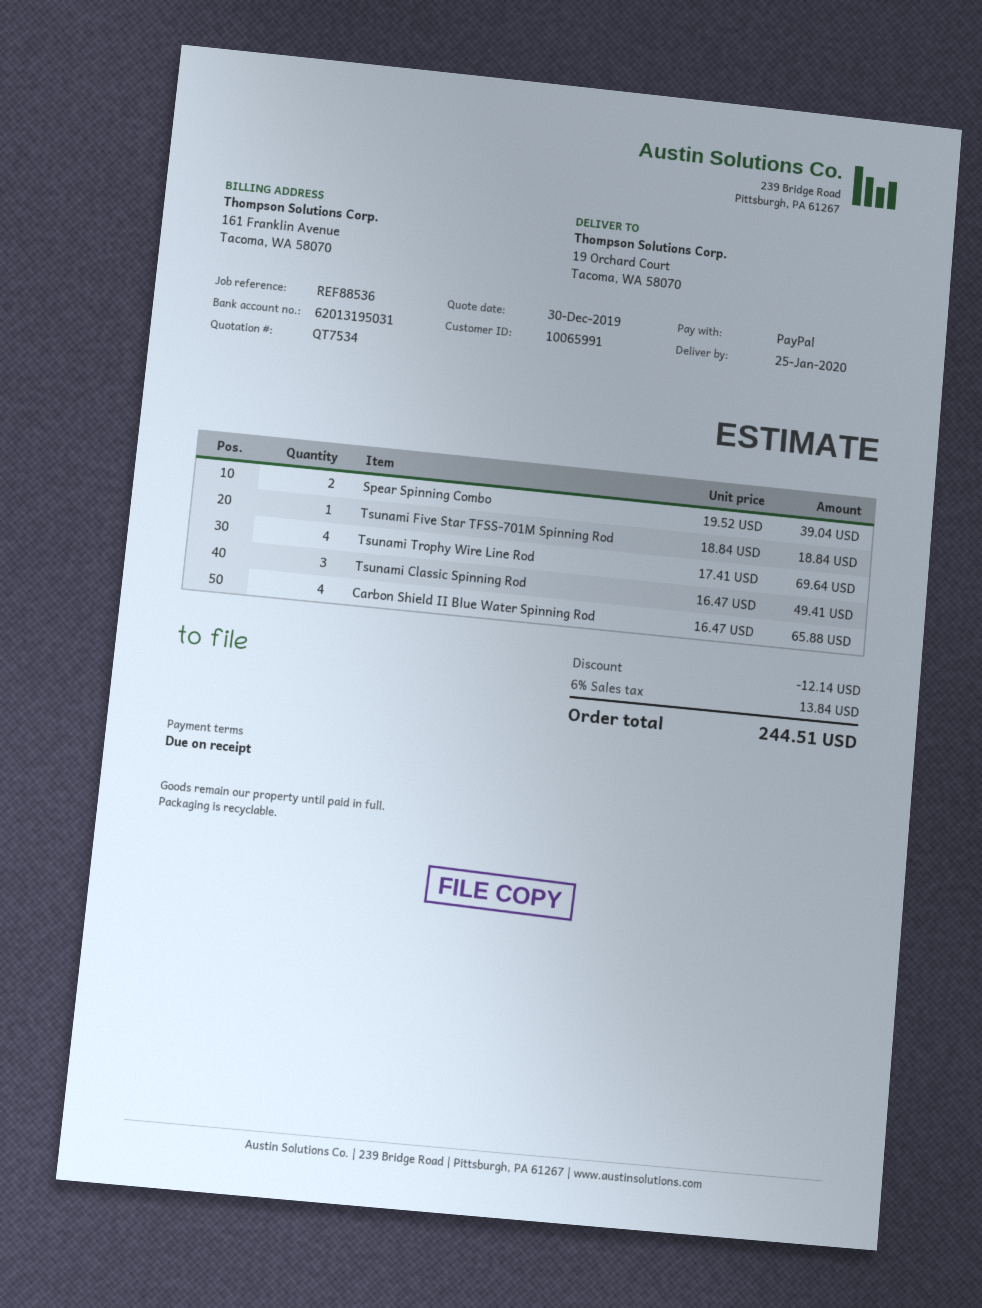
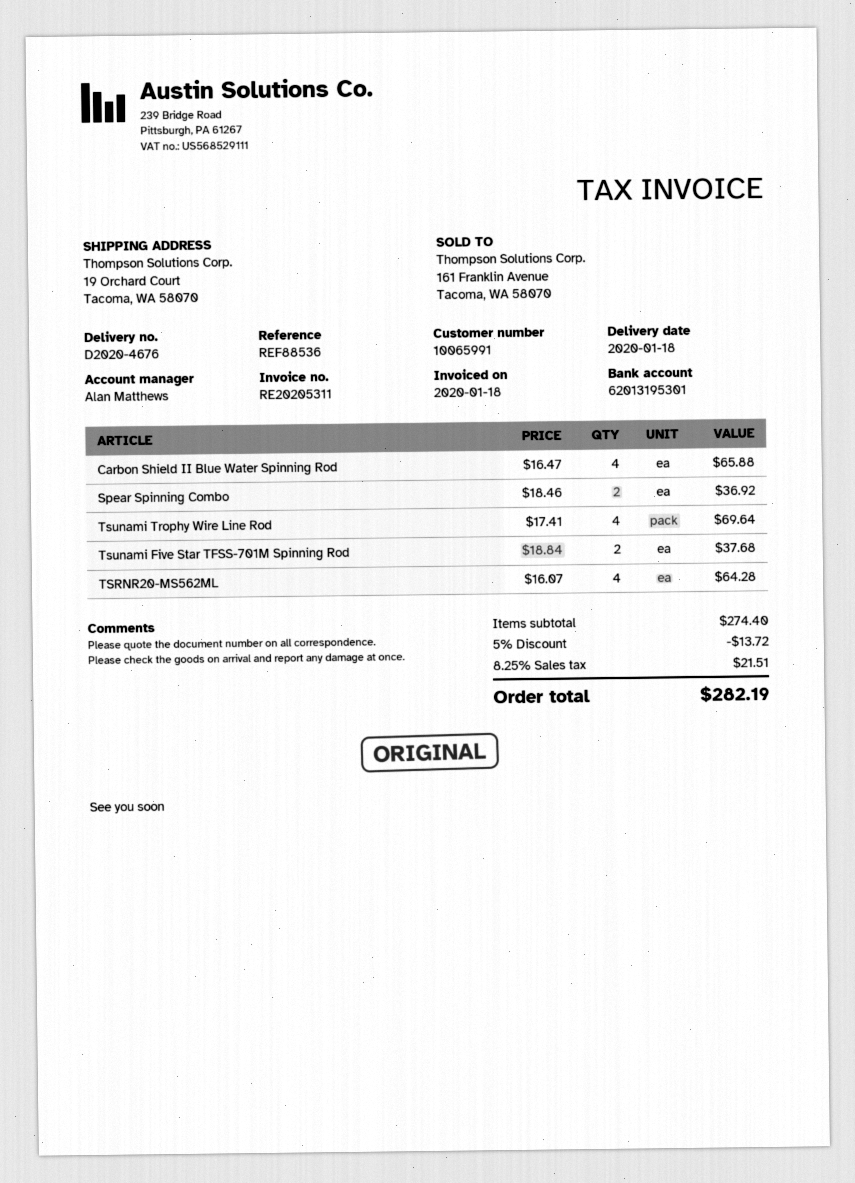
delivery date: 2020-01-25 -> 2020-01-18
bank account: 62013195031 -> 62013195301
Spear Spinning Combo: 2 x 19.52 = 39.04 -> 2 x 18.46 = 36.92
Tsunami Five Star TFSS-701M Spinning Rod: 1 x 18.84 = 18.84 -> 2 x 18.84 = 37.68
Tsunami Classic Spinning Rod: 3 x 16.47 = 49.41 -> none
TSRNR20-MS562ML: none -> 4 x 16.07 = 64.28
discount: 12.14 -> 13.72
tax: 6% = 13.84 -> 8.25% = 21.51
total: 244.51 -> 282.19

